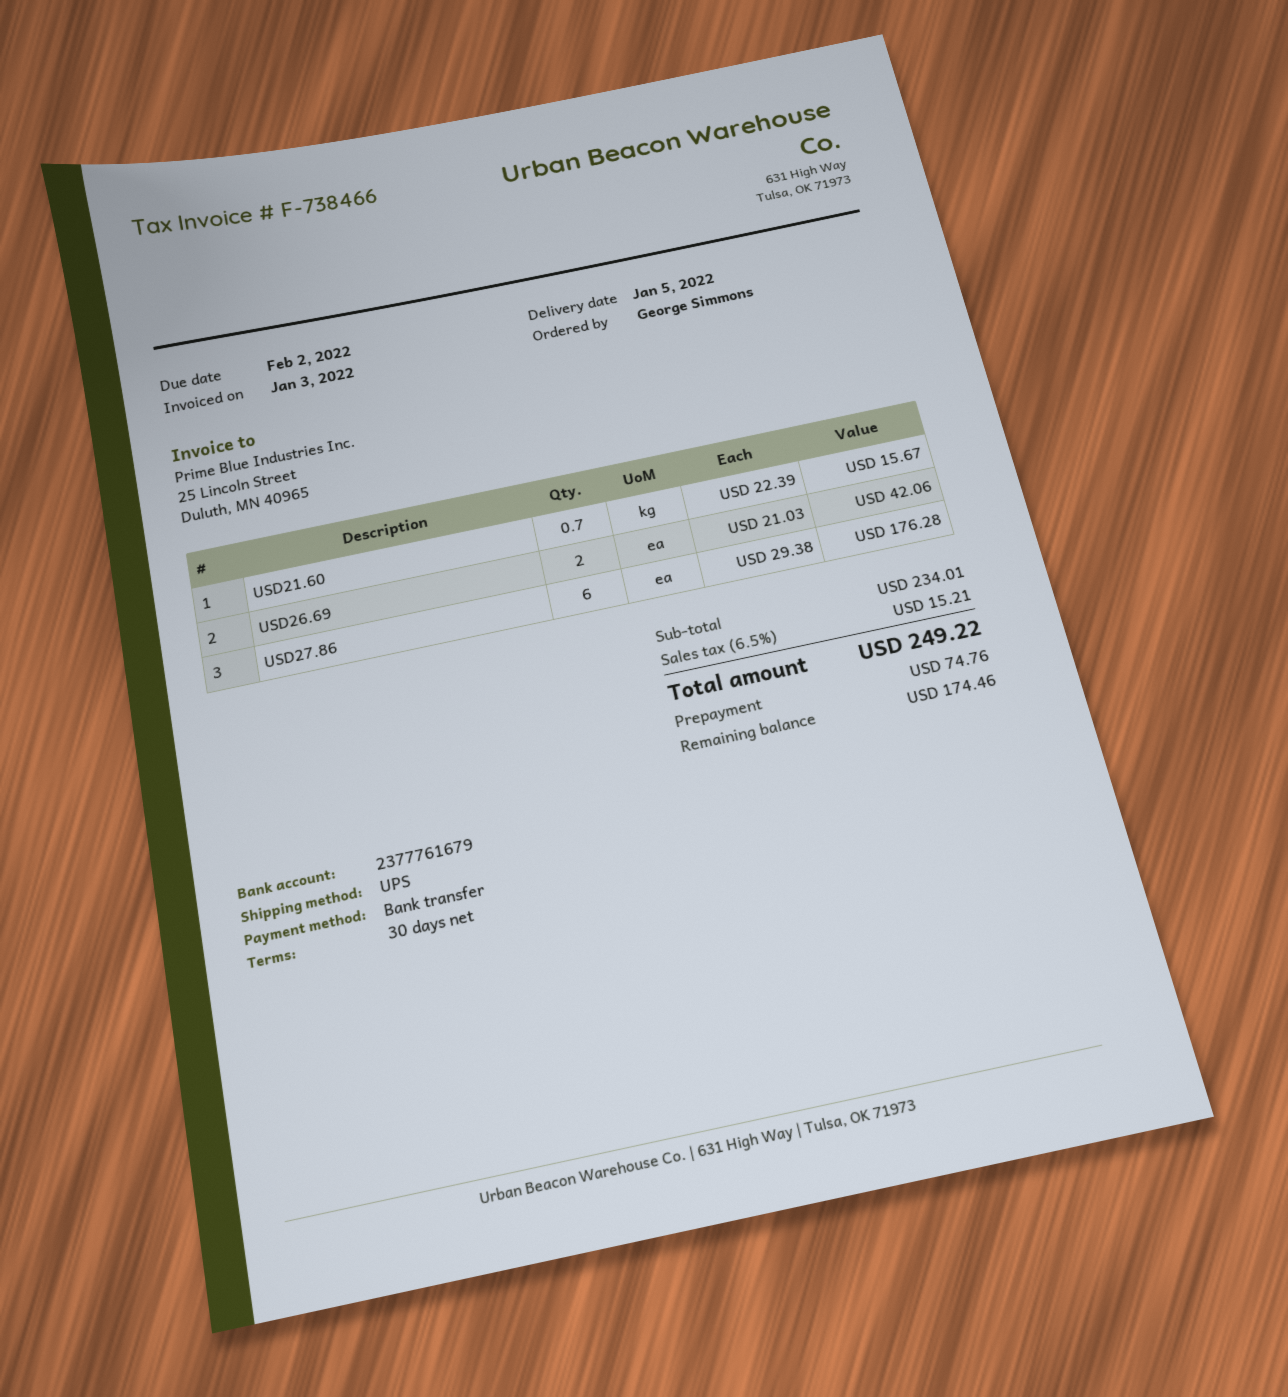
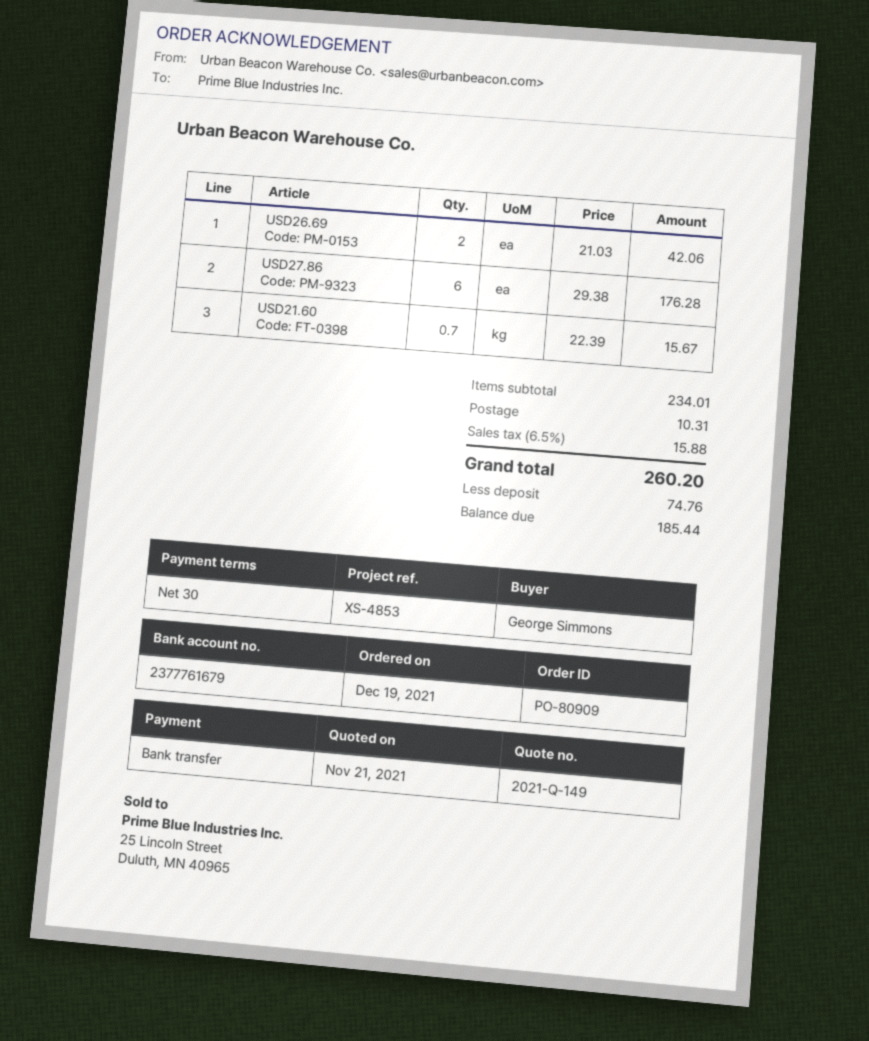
shipping: none -> 10.31
tax: 6.5% = 15.21 -> 6.5% = 15.88
total: 249.22 -> 260.20
balance: 174.46 -> 185.44

